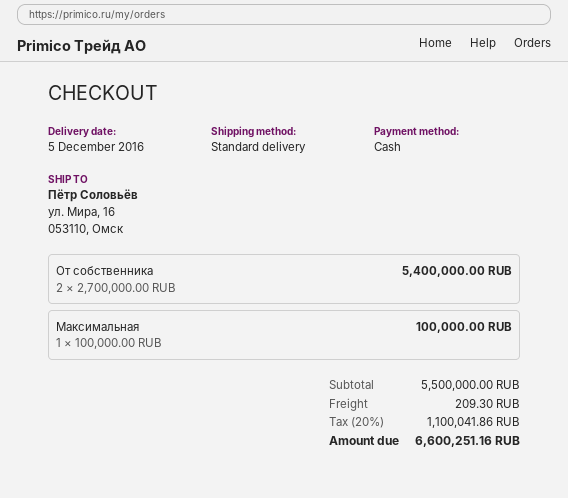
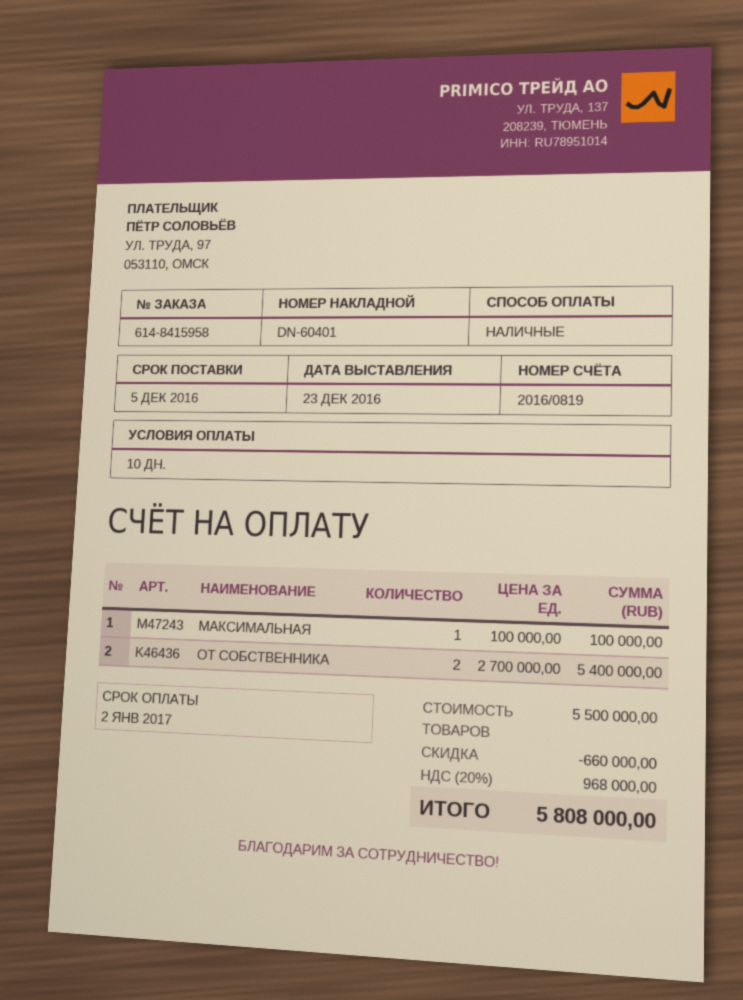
discount: none -> 660000.00
shipping: 209.30 -> none
tax: 20% = 1100041.86 -> 20% = 968000.00
total: 6600251.16 -> 5808000.00

